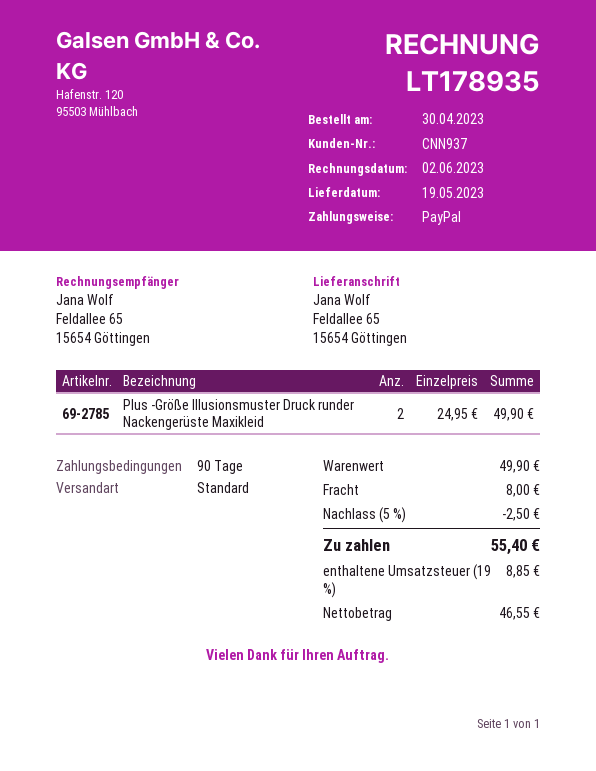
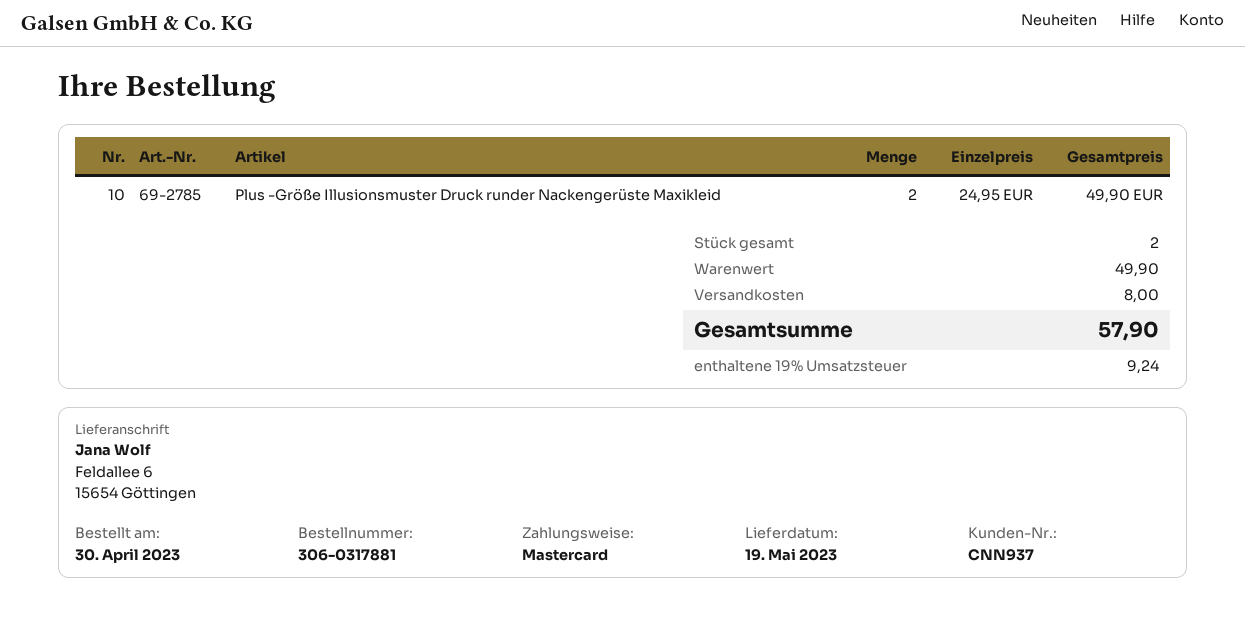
payment method: PayPal -> Mastercard
ship to: Feldallee 65, 15654 Göttingen -> Feldallee 6, 15654 Göttingen
discount: 5% = 2.50 -> none
tax: 19% = 8.85 -> 19% = 9.24
total: 55.40 -> 57.90

